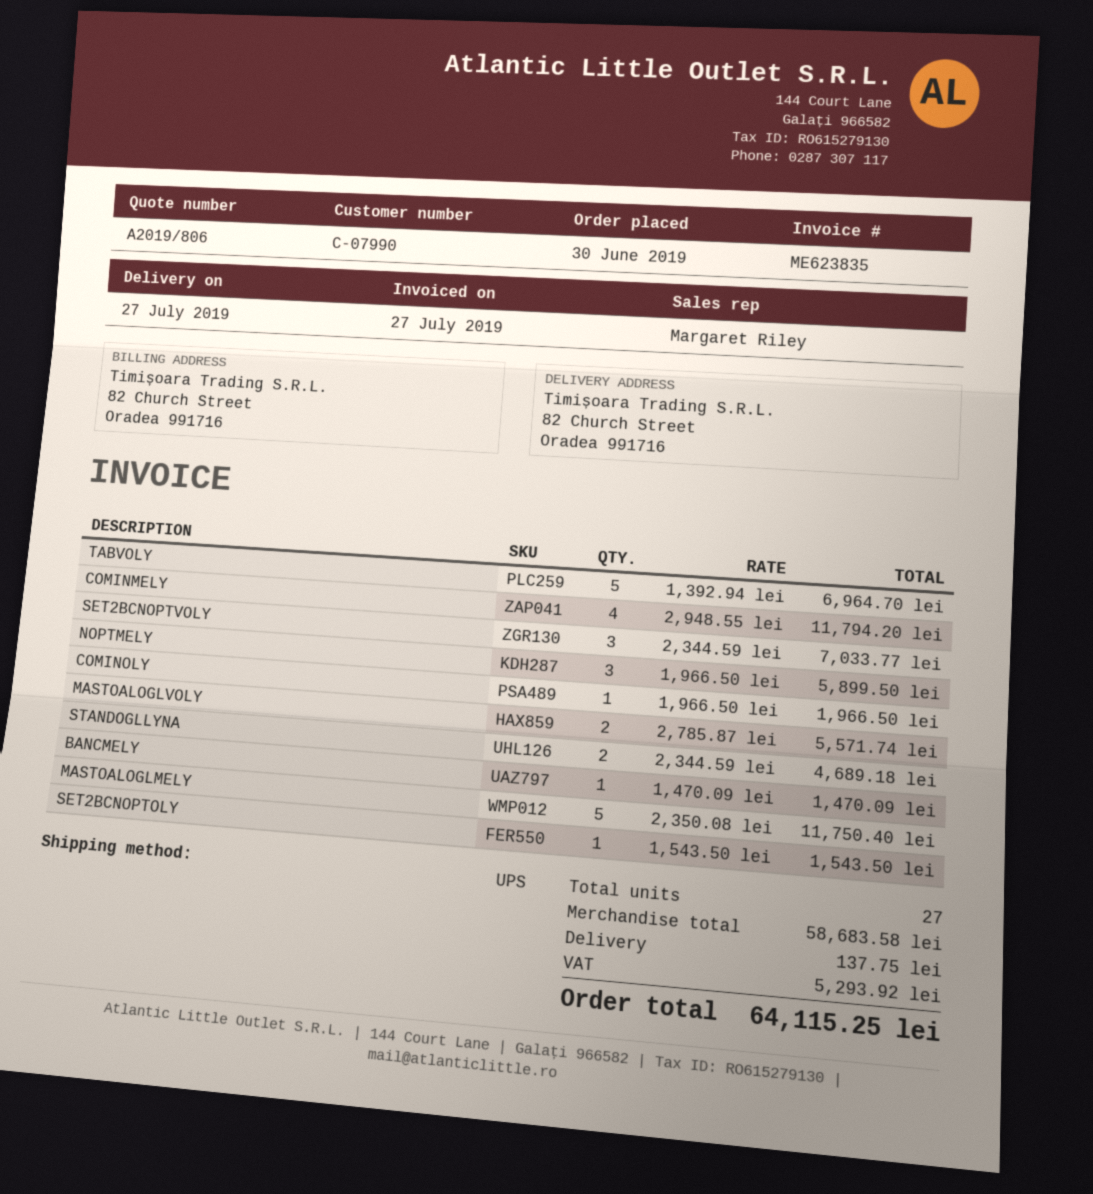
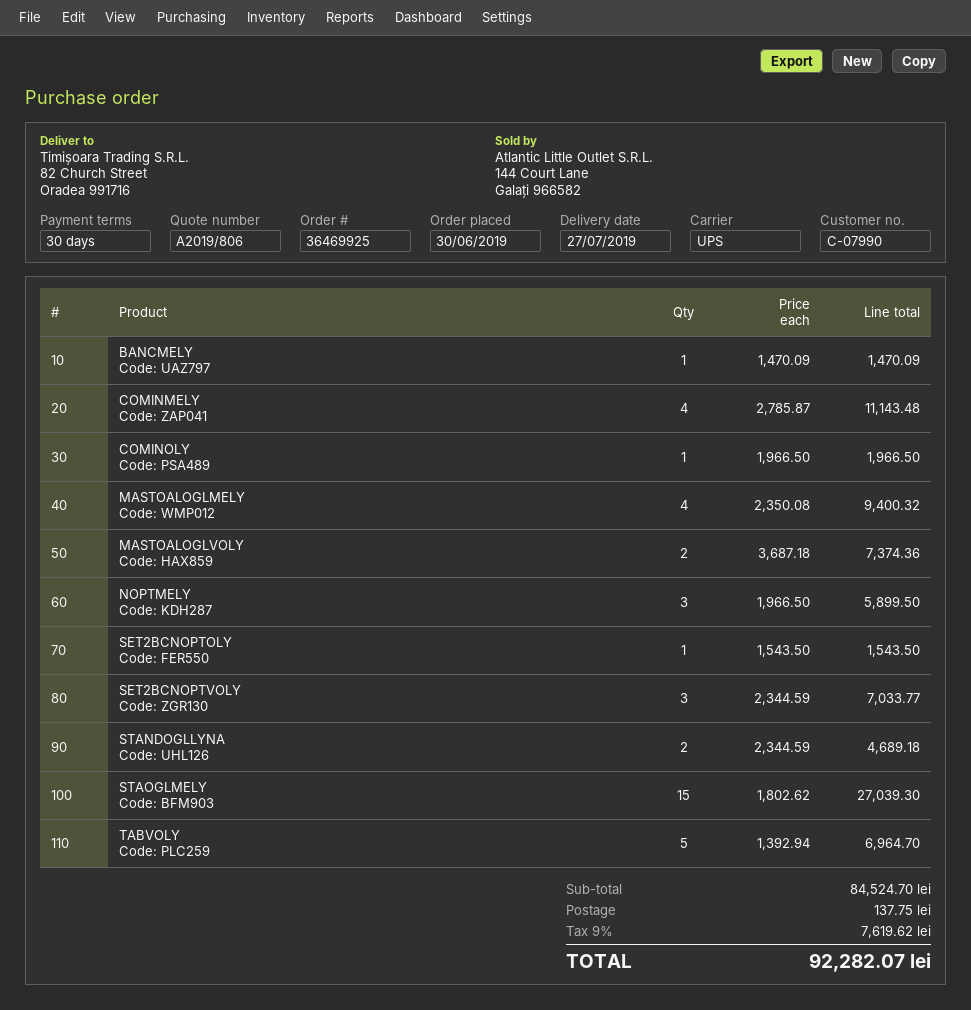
COMINMELY: 4 x 2948.55 = 11794.20 -> 4 x 2785.87 = 11143.48
MASTOALOGLVOLY: 2 x 2785.87 = 5571.74 -> 2 x 3687.18 = 7374.36
MASTOALOGLMELY: 5 x 2350.08 = 11750.40 -> 4 x 2350.08 = 9400.32
STAOGLMELY: none -> 15 x 1802.62 = 27039.30
subtotal: 58683.58 -> 84524.70
tax: 5293.92 -> 7619.62
total: 64115.25 -> 92282.07

